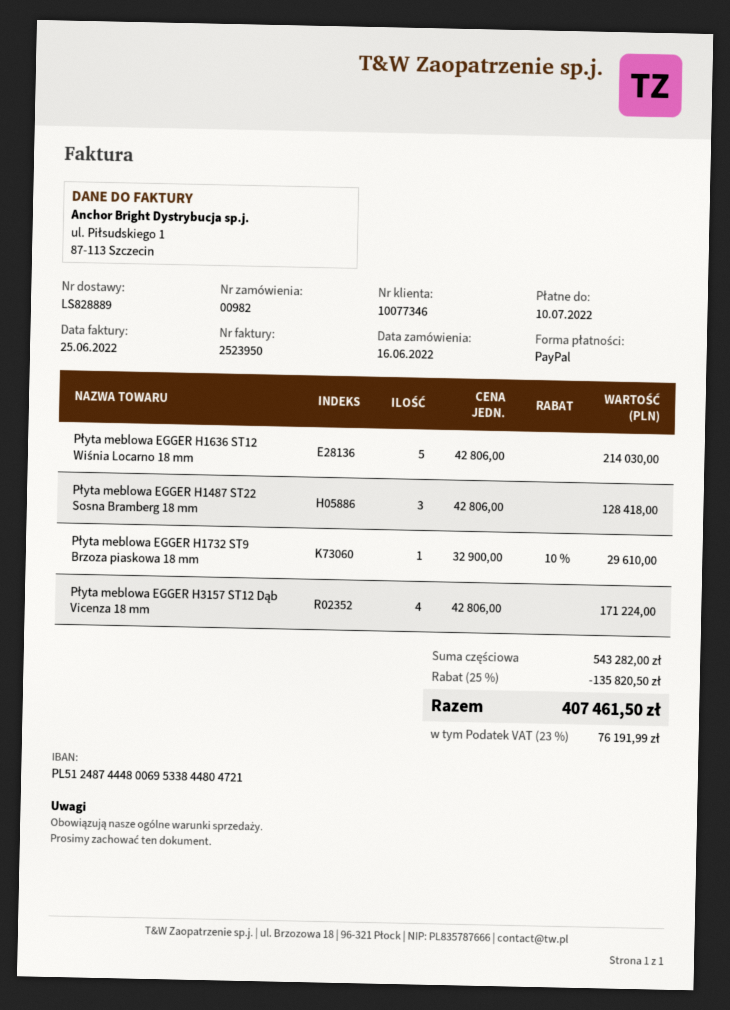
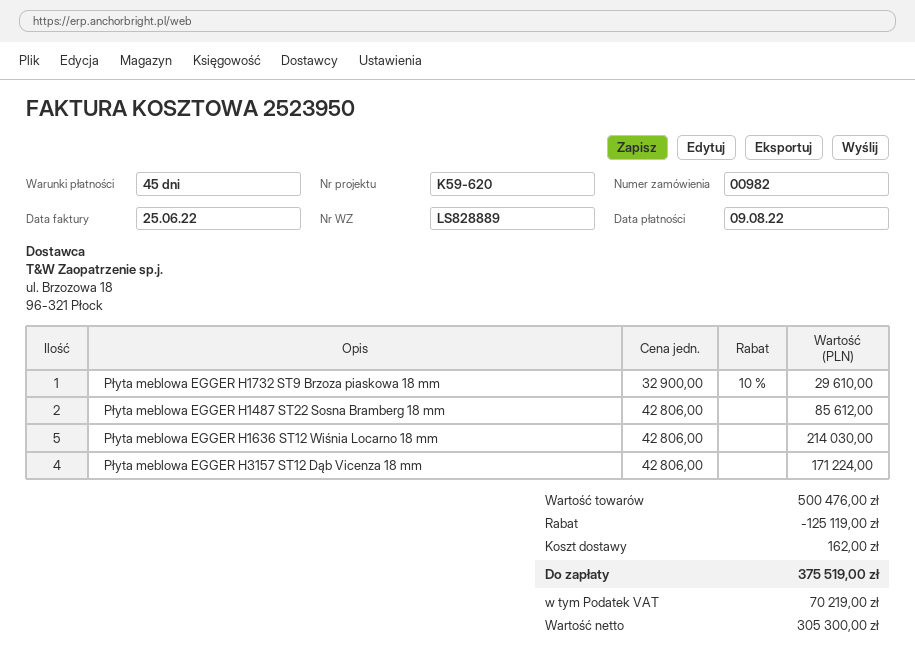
due date: 2022-07-10 -> 2022-08-09
Płyta meblowa EGGER H1487 ST22 Sosna Bramberg 18 mm: 3 x 42806.00 = 128418.00 -> 2 x 42806.00 = 85612.00
subtotal: 543282.00 -> 500476.00
discount: 135820.50 -> 125119.00
shipping: none -> 162.00
tax: 76191.99 -> 70219.00
total: 407461.50 -> 375519.00

